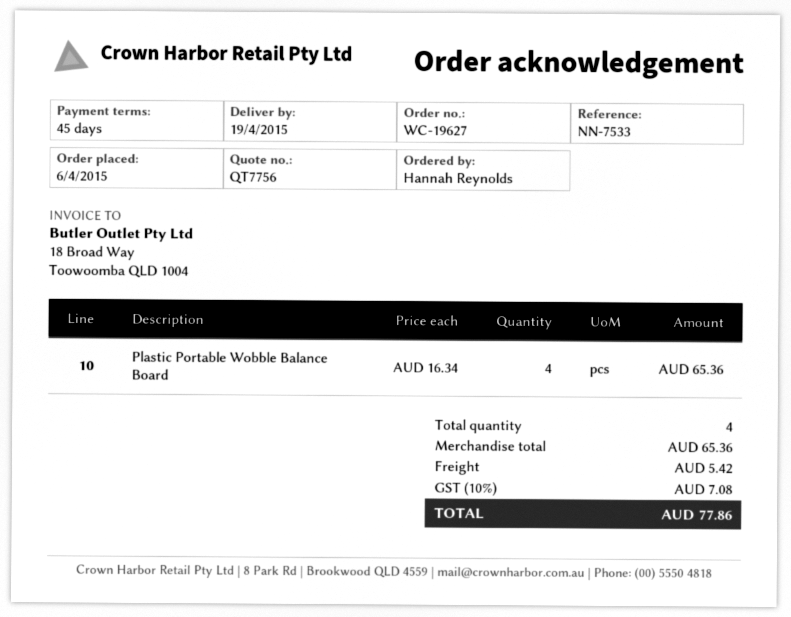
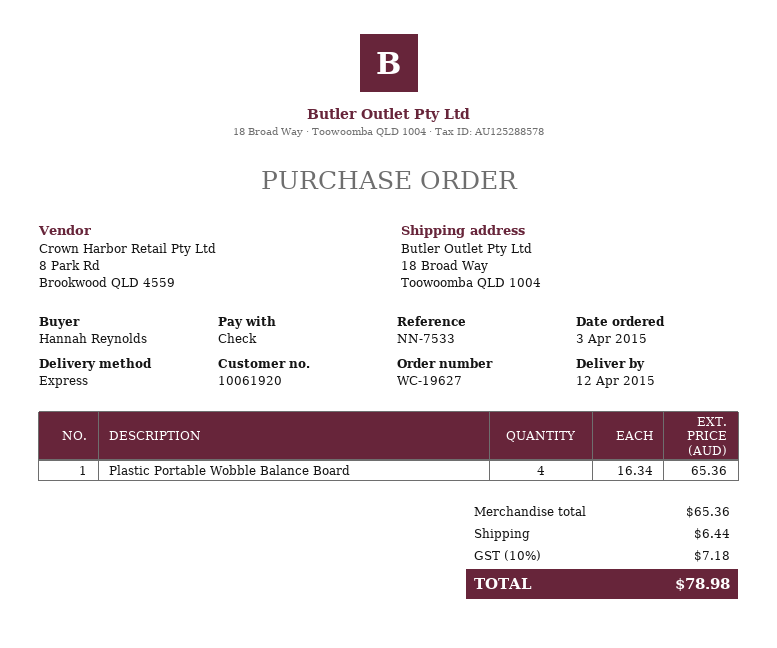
order date: 2015-04-06 -> 2015-04-03
delivery date: 2015-04-19 -> 2015-04-12
shipping: 5.42 -> 6.44
tax: 10% = 7.08 -> 10% = 7.18
total: 77.86 -> 78.98

